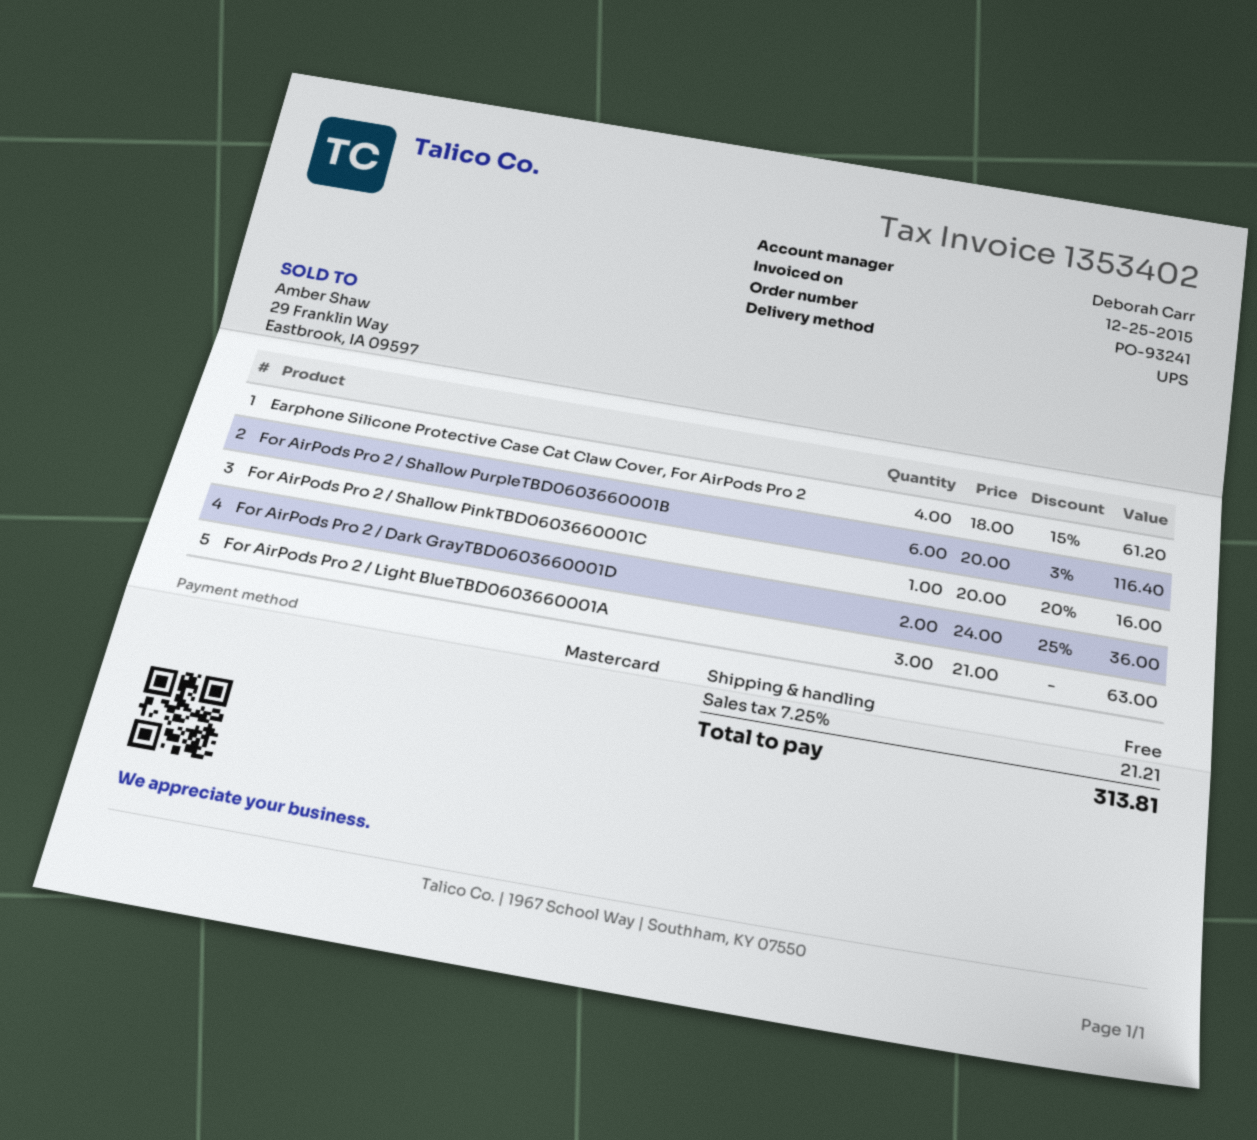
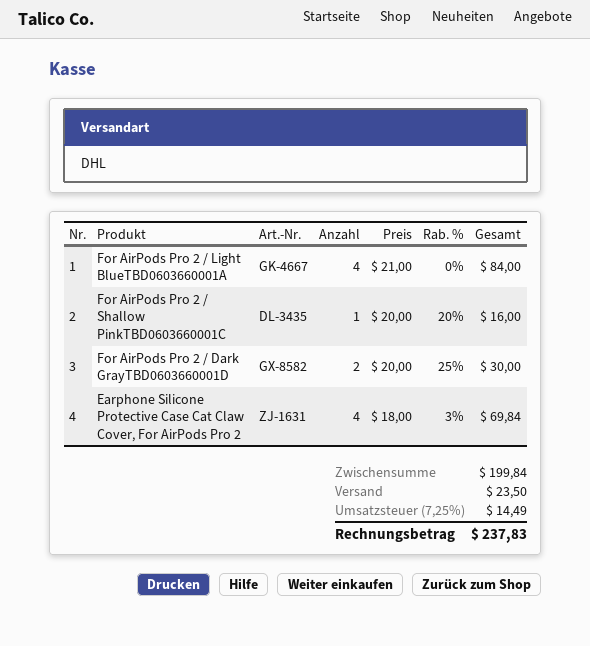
shipping method: UPS -> DHL
Earphone Silicone Protective Case Cat Claw Cover, For AirPods Pro 2: 4 x 18.00 - 15% = 61.20 -> 4 x 18.00 - 3% = 69.84
For AirPods Pro 2 / Shallow PurpleTBD0603660001B: 6 x 20.00 - 3% = 116.40 -> none
For AirPods Pro 2 / Dark GrayTBD0603660001D: 2 x 24.00 - 25% = 36.00 -> 2 x 20.00 - 25% = 30.00
For AirPods Pro 2 / Light BlueTBD0603660001A: 3 x 21.00 = 63.00 -> 4 x 21.00 = 84.00
shipping: 0.00 -> 23.50
tax: 7.25% = 21.21 -> 7.25% = 14.49
total: 313.81 -> 237.83

